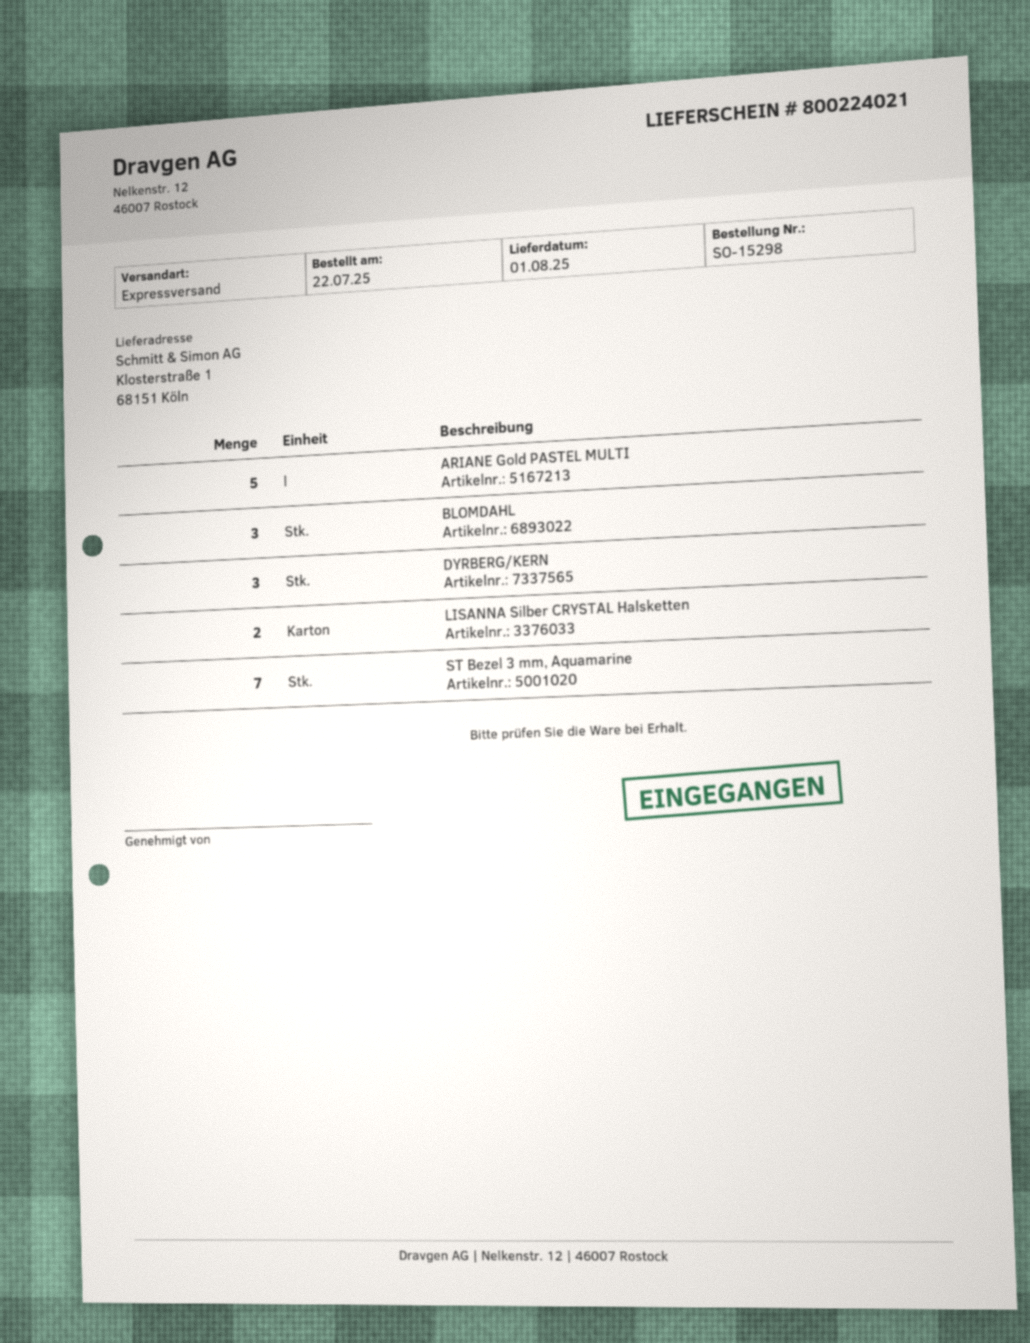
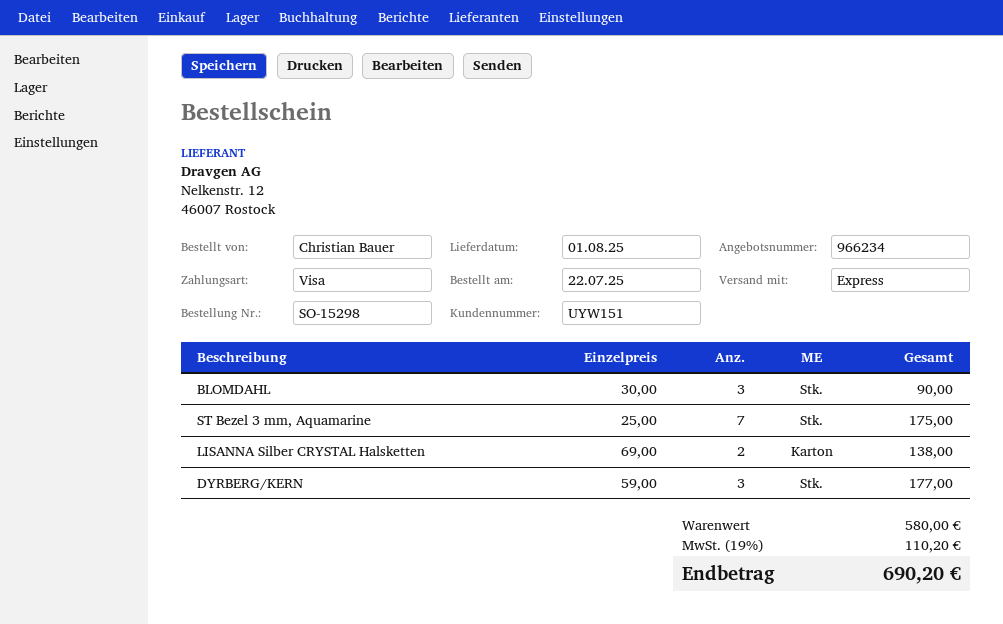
ARIANE Gold PASTEL MULTI: 5 -> none

